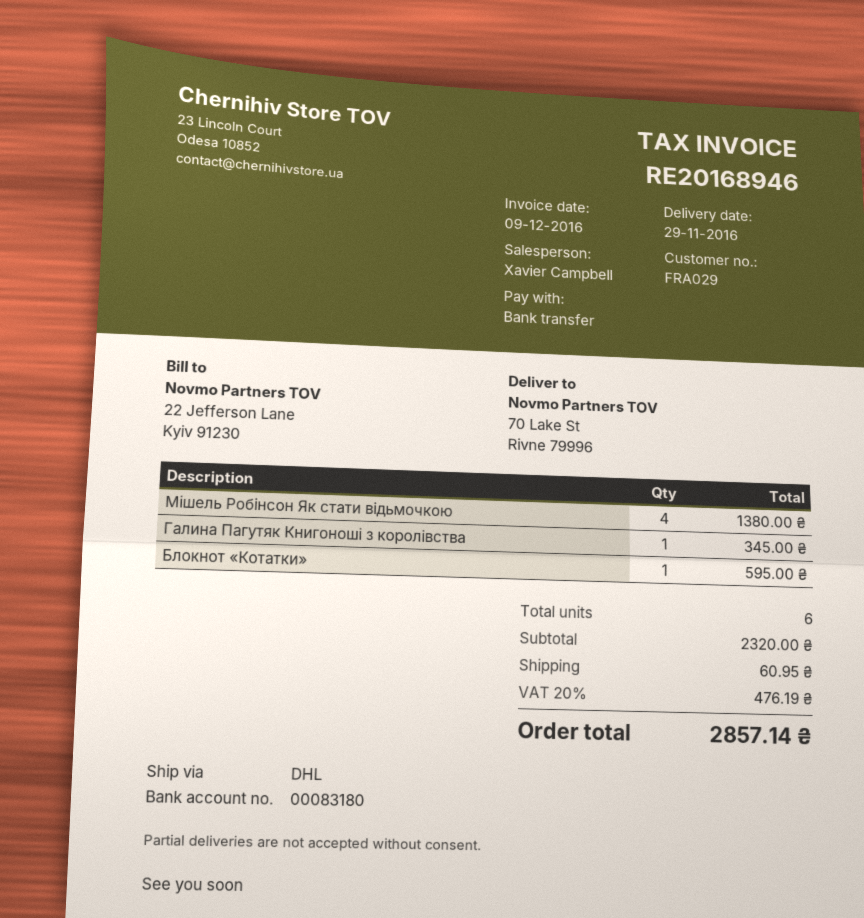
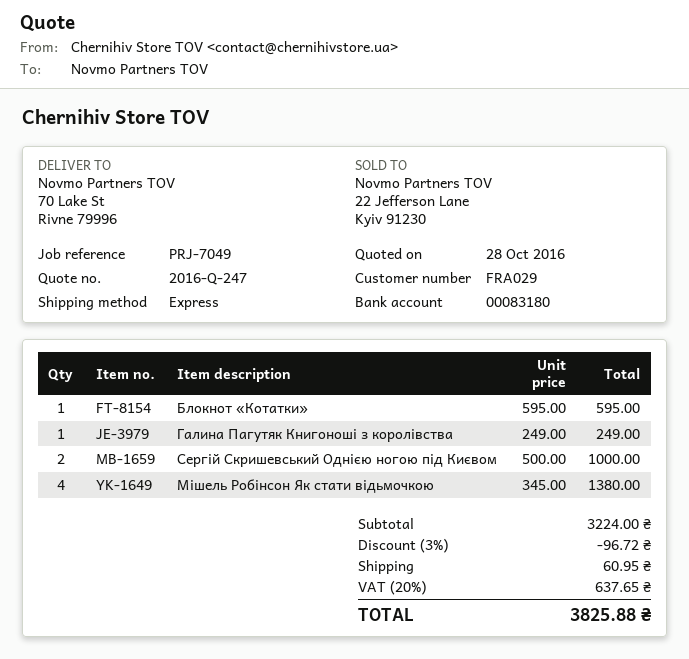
shipping method: DHL -> express
Галина Пагутяк Книгоноші з королівства: 1 for 345.00 -> 1 for 249.00
Сергій Скришевський Однією ногою під Києвом: none -> 2 for 1000.00
subtotal: 2320.00 -> 3224.00
discount: none -> 3% = 96.72
tax: 20% = 476.19 -> 20% = 637.65
total: 2857.14 -> 3825.88

